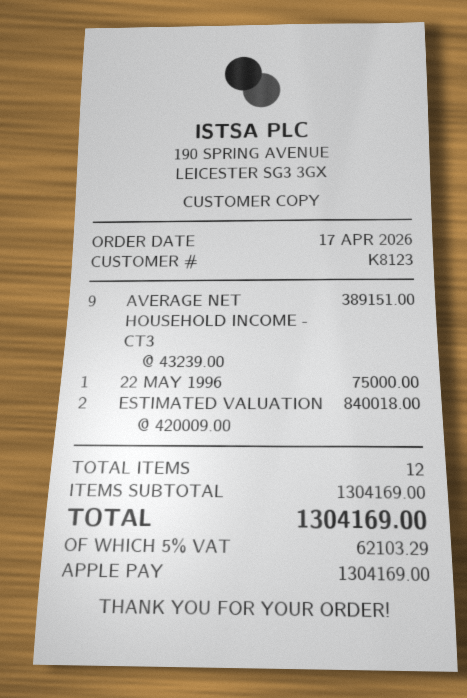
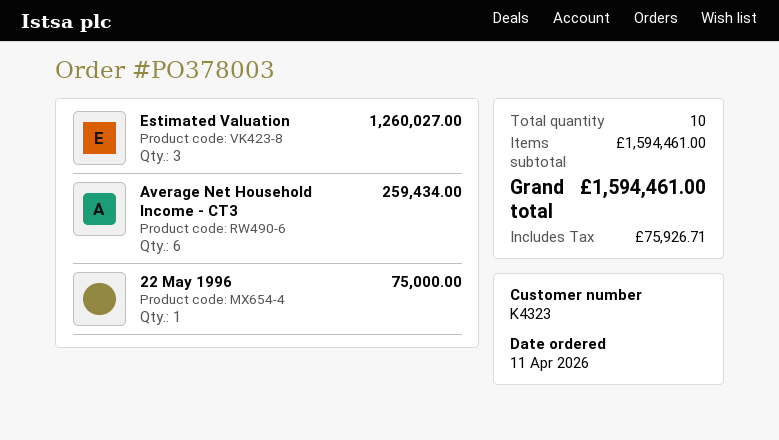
order date: 2026-04-17 -> 2026-04-11
customer number: K8123 -> K4323
AVERAGE NET HOUSEHOLD INCOME - CT3: 9 for 389151.00 -> 6 for 259434.00
ESTIMATED VALUATION: 2 for 840018.00 -> 3 for 1260027.00
total quantity: 12 -> 10
subtotal: 1304169.00 -> 1594461.00
tax: 62103.29 -> 75926.71
total: 1304169.00 -> 1594461.00

